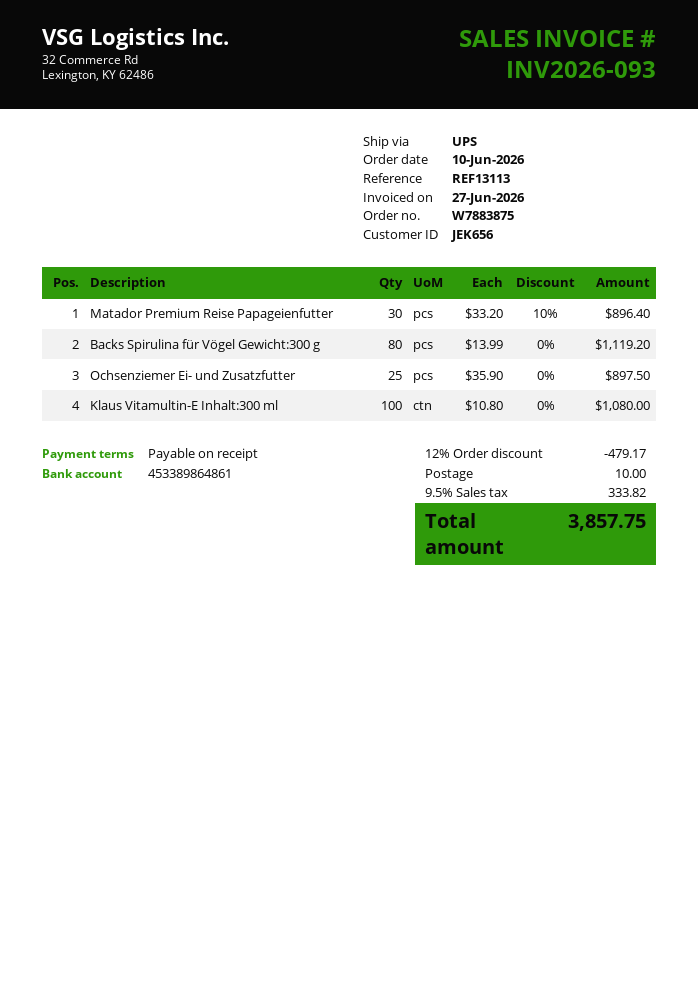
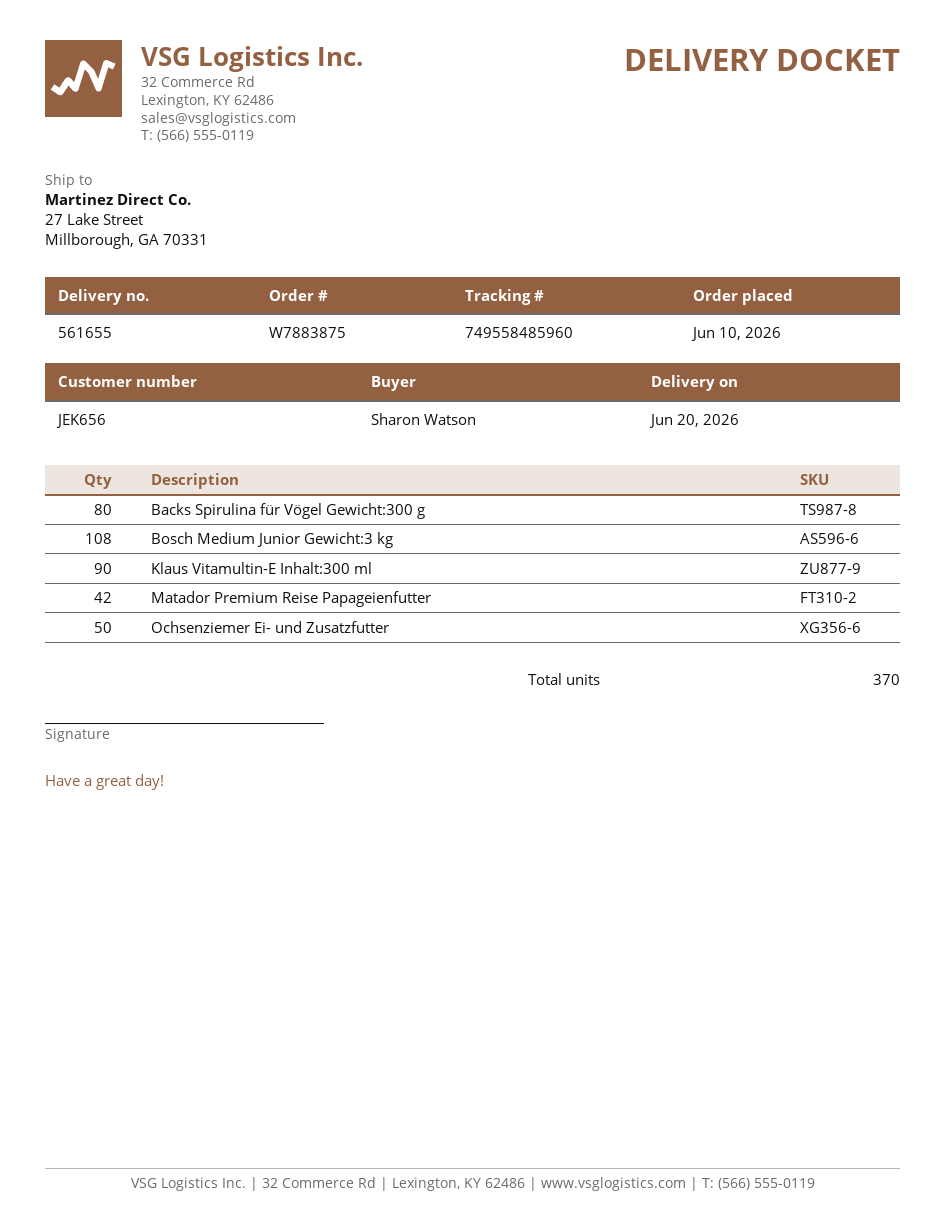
Matador Premium Reise Papageienfutter: 30 -> 42
Ochsenziemer Ei- und Zusatzfutter: 25 -> 50
Klaus Vitamultin-E Inhalt:300 ml: 100 -> 90
Bosch Medium Junior Gewicht:3 kg: none -> 108

